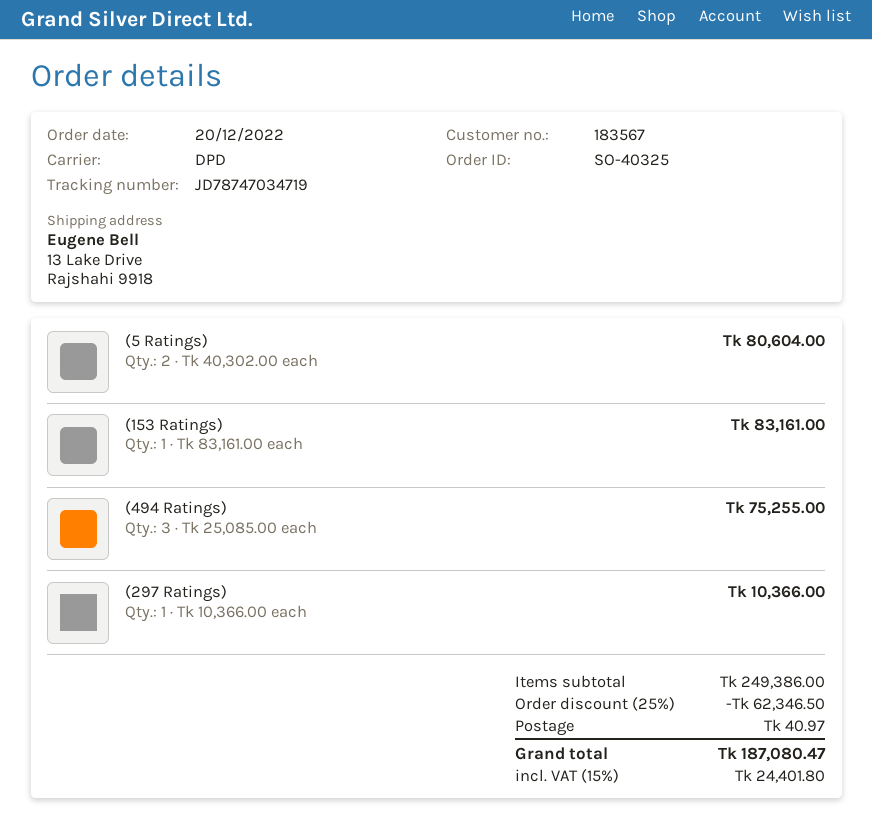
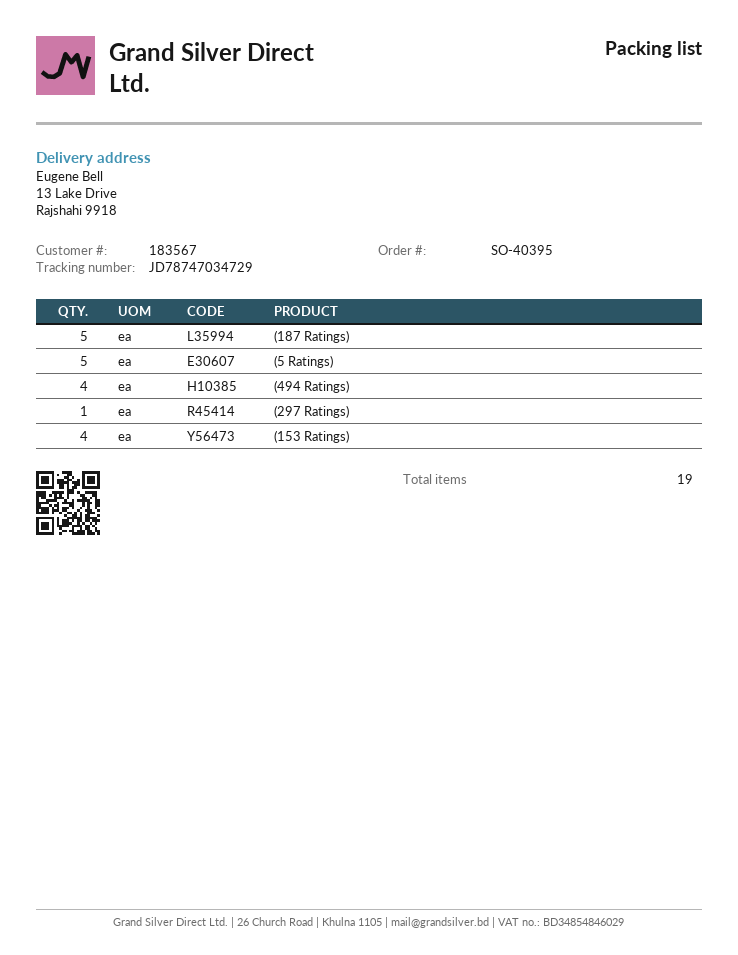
order number: SO-40325 -> SO-40395
tracking number: JD78747034719 -> JD78747034729
(5 Ratings): 2 -> 5
(153 Ratings): 1 -> 4
(494 Ratings): 3 -> 4
(187 Ratings): none -> 5

